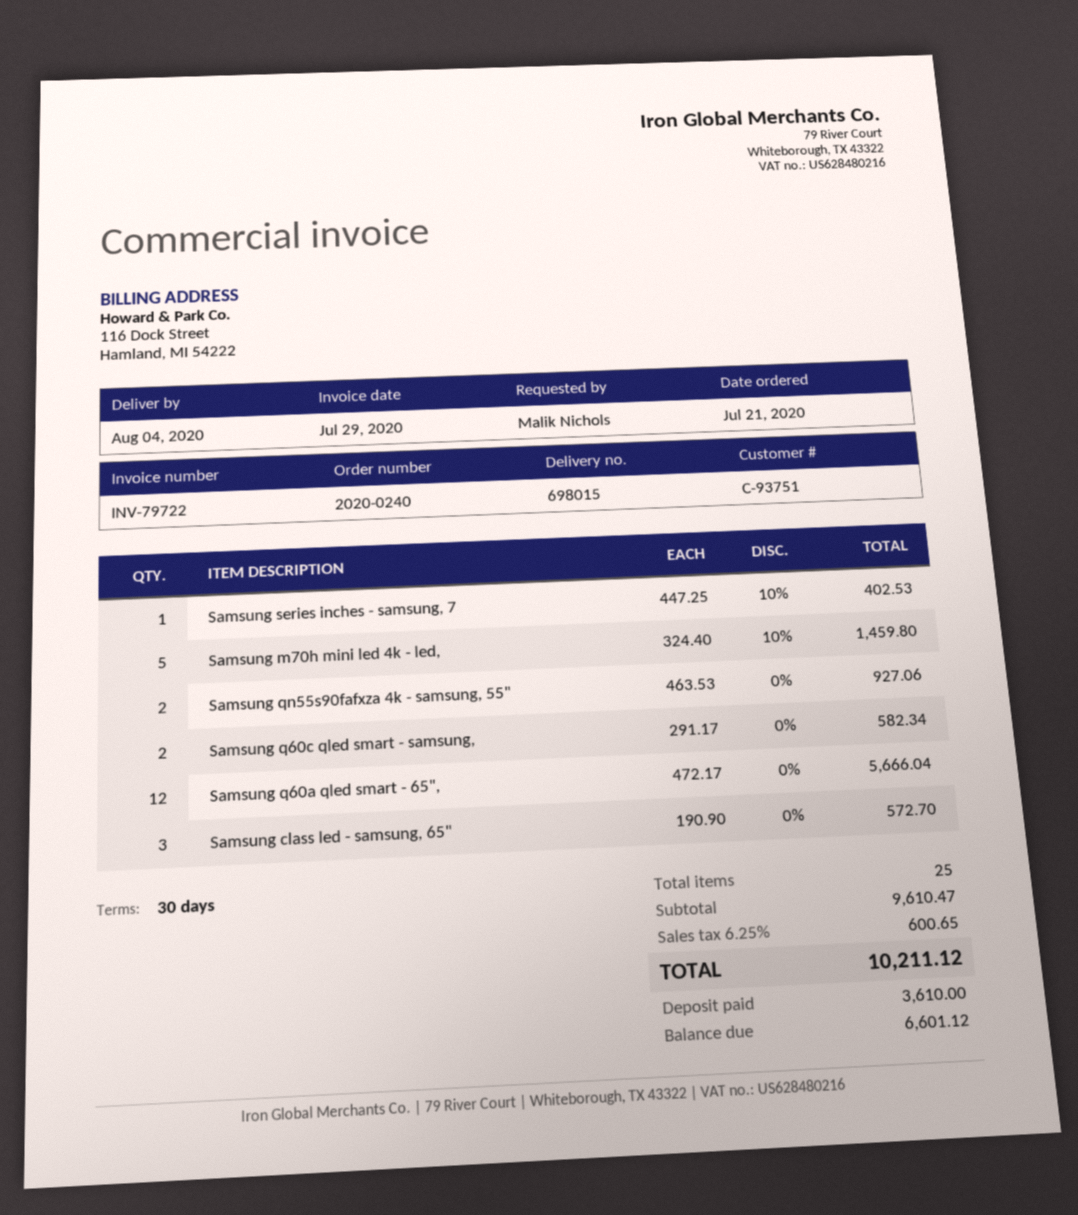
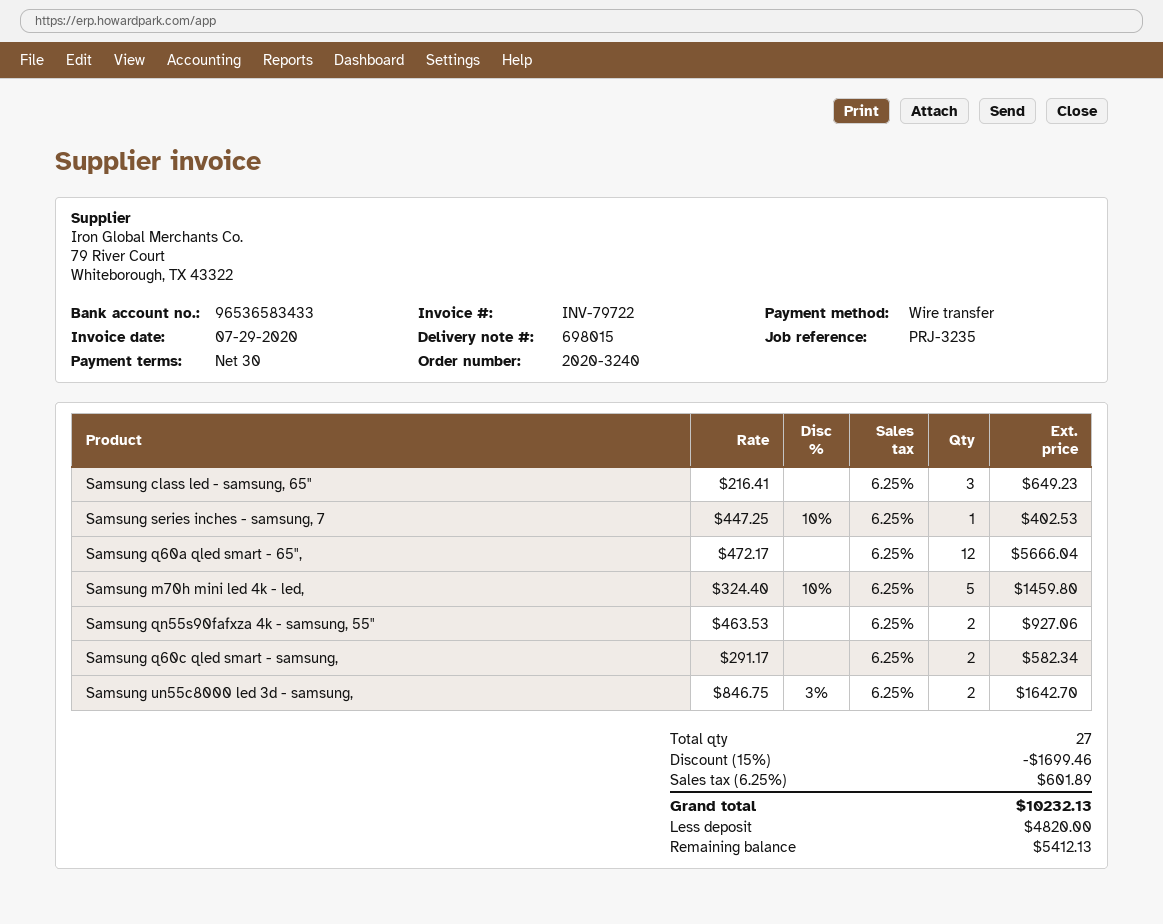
order number: 2020-0240 -> 2020-3240
Samsung class led - samsung, 65": 3 x 190.90 = 572.70 -> 3 x 216.41 = 649.23
Samsung un55c8000 led 3d - samsung,: none -> 2 x 846.75 - 3% = 1642.70
total quantity: 25 -> 27
discount: none -> 15% = 1699.46
tax: 6.25% = 600.65 -> 6.25% = 601.89
total: 10211.12 -> 10232.13
deposit: 3610.00 -> 4820.00
balance: 6601.12 -> 5412.13

